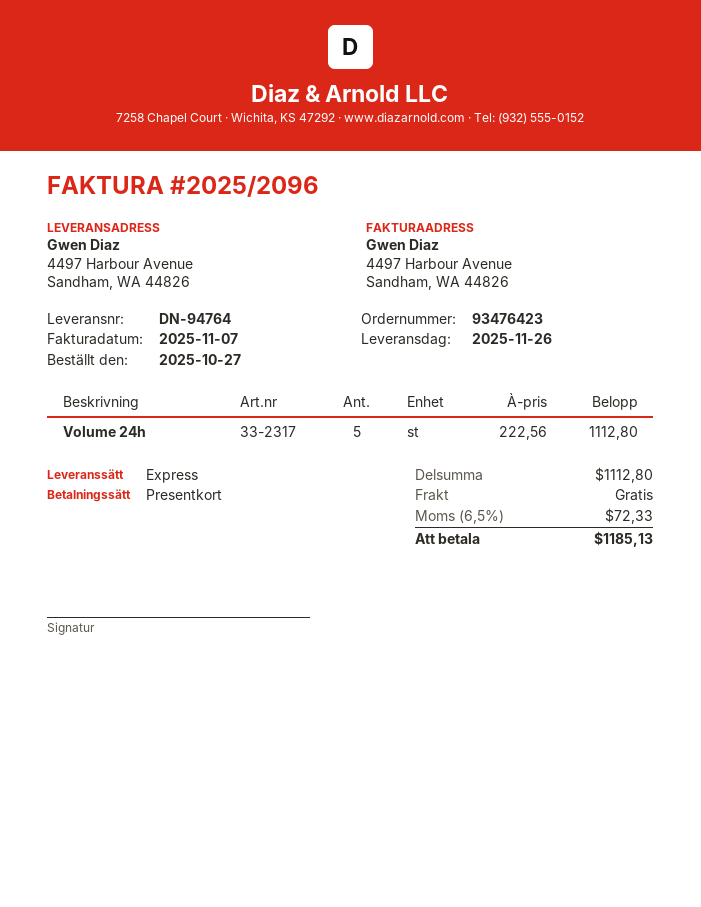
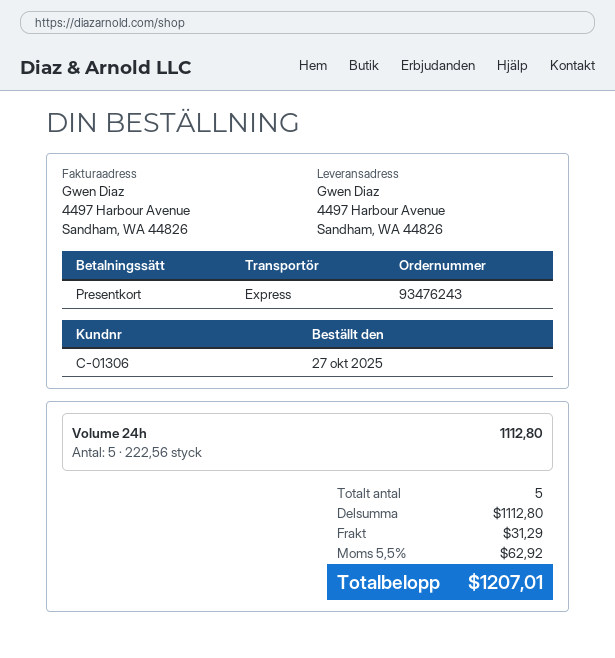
order number: 93476423 -> 93476243
shipping: 0.00 -> 31.29
tax: 6.5% = 72.33 -> 5.5% = 62.92
total: 1185.13 -> 1207.01

